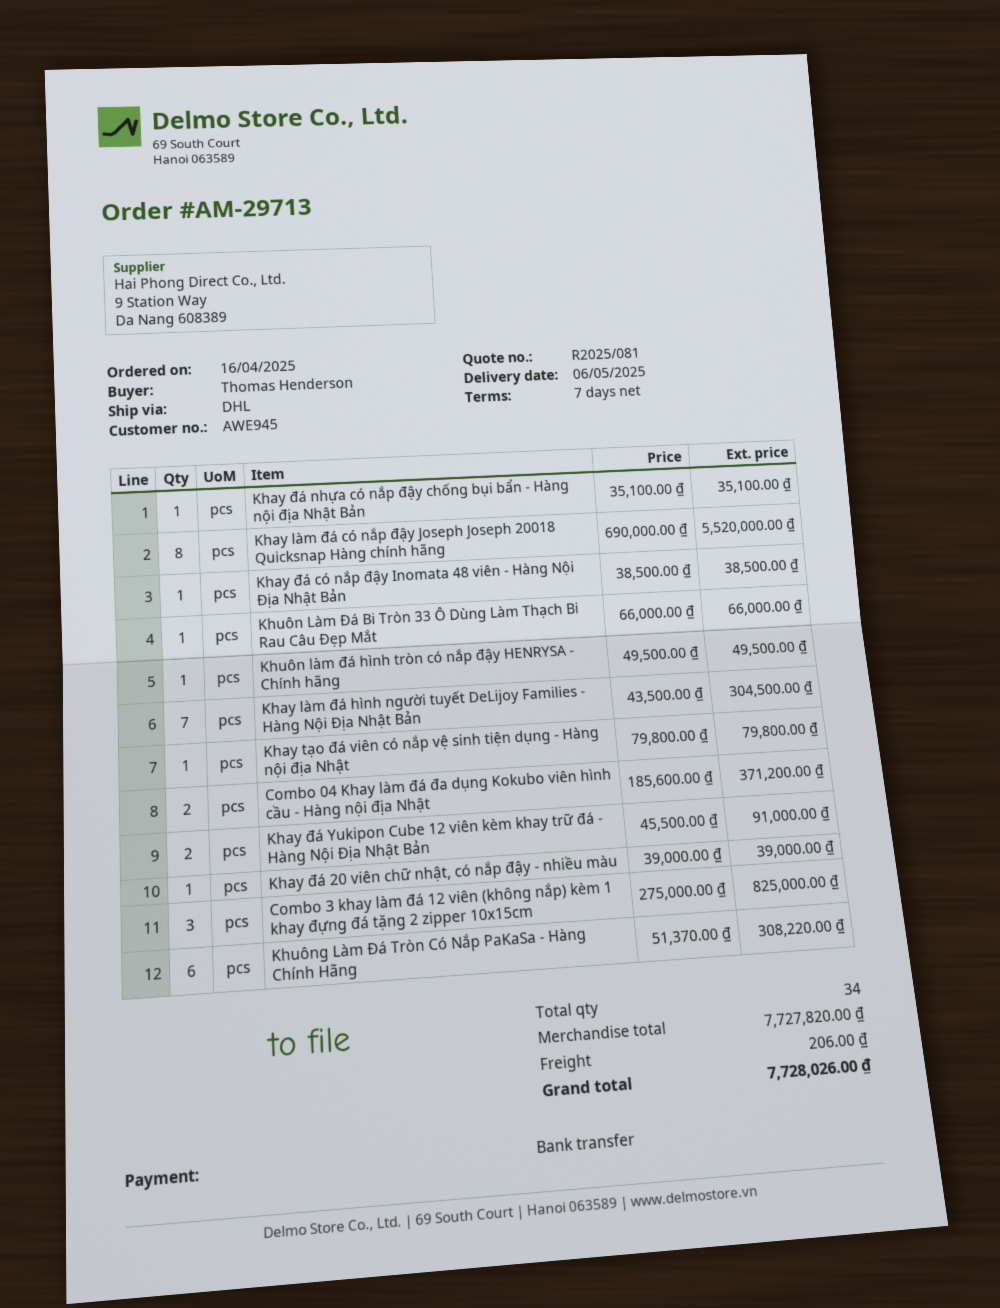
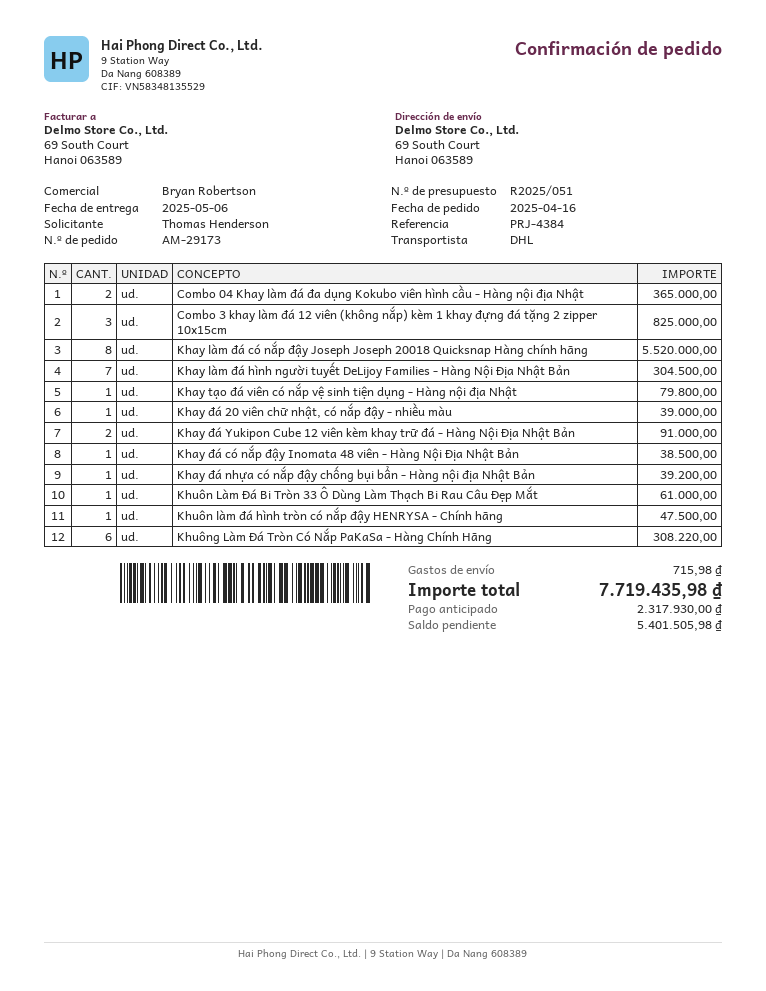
quote number: R2025/081 -> R2025/051
order number: AM-29713 -> AM-29173
Khay đá nhựa có nắp đậy chống bụi bẩn - Hàng nội địa Nhật Bản: 1 for 35100.00 -> 1 for 39200.00
Khuôn Làm Đá Bi Tròn 33 Ô Dùng Làm Thạch Bi Rau Câu Đẹp Mắt: 1 for 66000.00 -> 1 for 61000.00
Khuôn làm đá hình tròn có nắp đậy HENRYSA - Chính hãng: 1 for 49500.00 -> 1 for 47500.00
Combo 04 Khay làm đá đa dụng Kokubo viên hình cầu - Hàng nội địa Nhật: 2 for 371200.00 -> 2 for 365000.00
shipping: 206.00 -> 715.98
total: 7728026.00 -> 7719435.98

